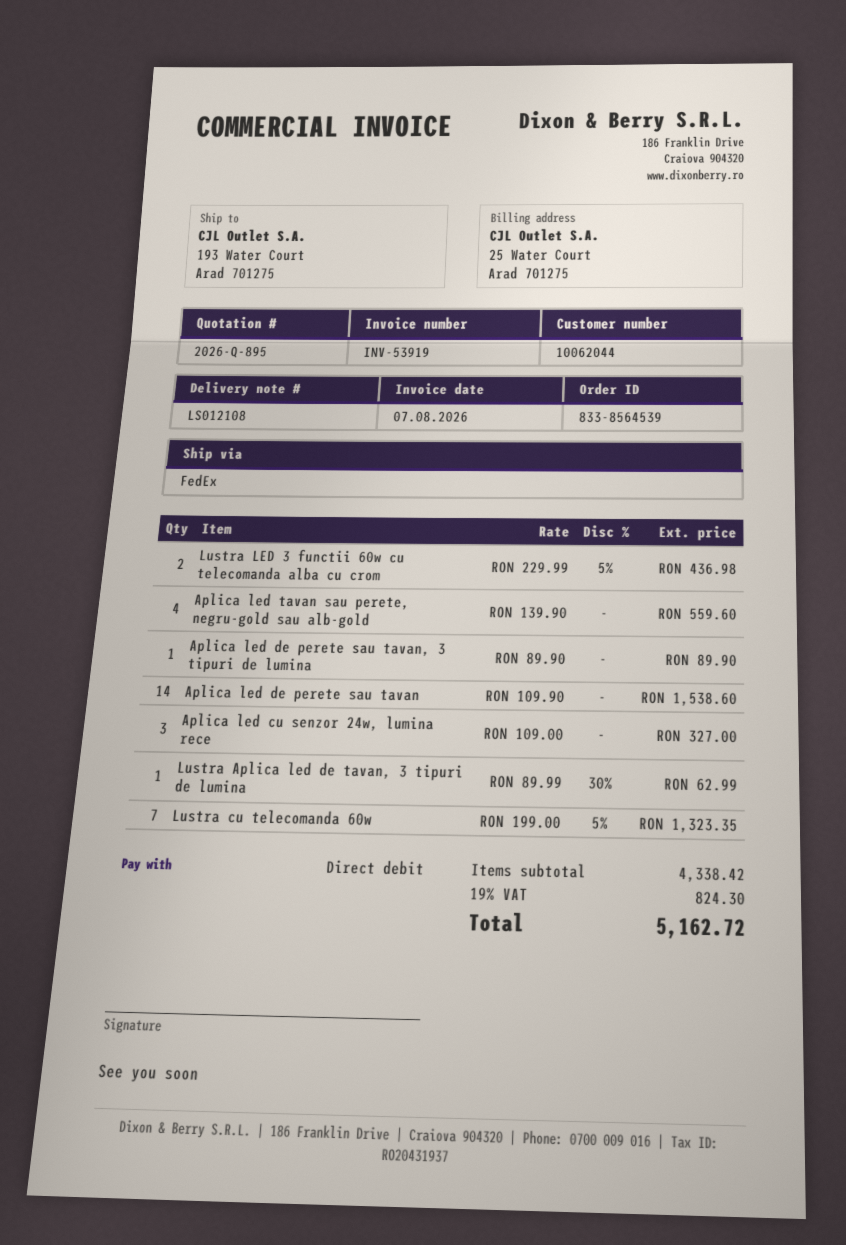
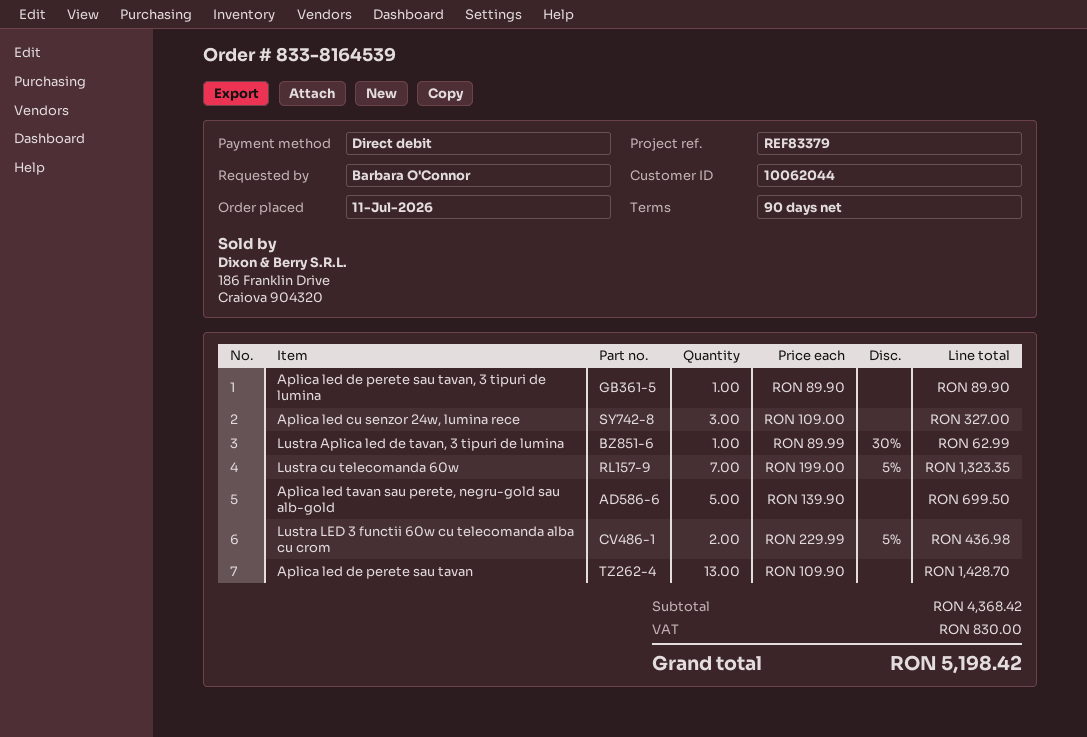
order number: 833-8564539 -> 833-8164539
Aplica led tavan sau perete, negru-gold sau alb-gold: 4 x 139.90 = 559.60 -> 5 x 139.90 = 699.50
Aplica led de perete sau tavan: 14 x 109.90 = 1538.60 -> 13 x 109.90 = 1428.70
subtotal: 4338.42 -> 4368.42
tax: 824.30 -> 830.00
total: 5162.72 -> 5198.42

